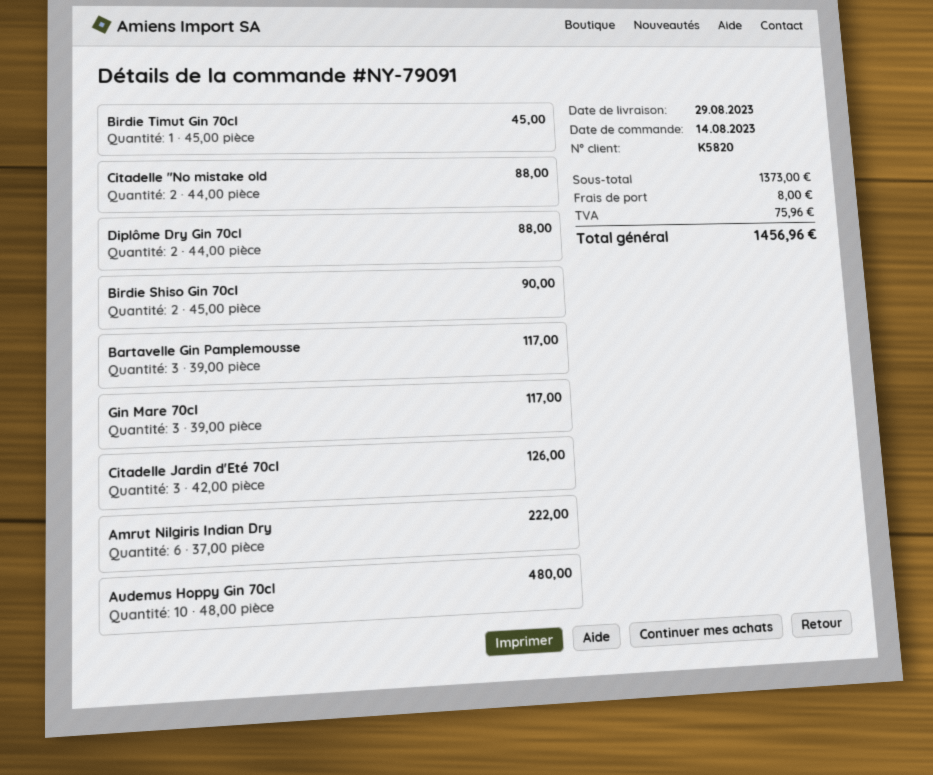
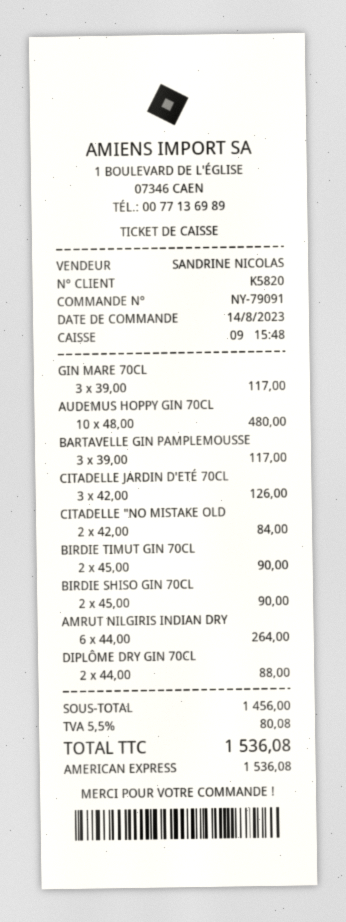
Birdie Timut Gin 70cl: 1 x 45.00 = 45.00 -> 2 x 45.00 = 90.00
Citadelle "No mistake old: 2 x 44.00 = 88.00 -> 2 x 42.00 = 84.00
Amrut Nilgiris Indian Dry: 6 x 37.00 = 222.00 -> 6 x 44.00 = 264.00
subtotal: 1373.00 -> 1456.00
shipping: 8.00 -> none
tax: 75.96 -> 80.08
total: 1456.96 -> 1536.08

